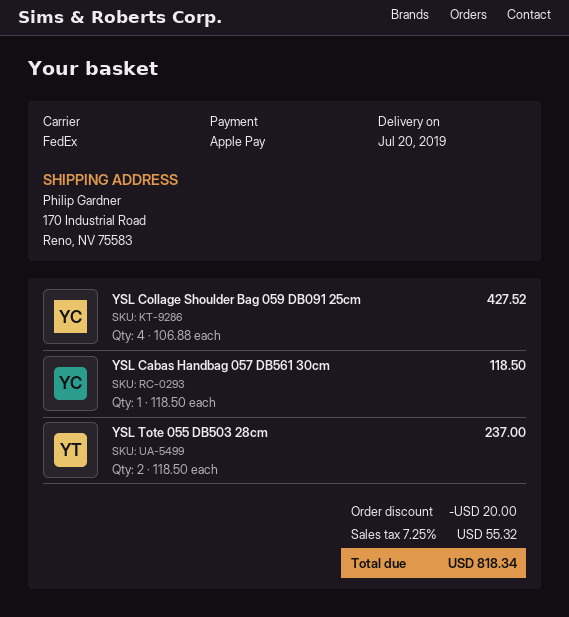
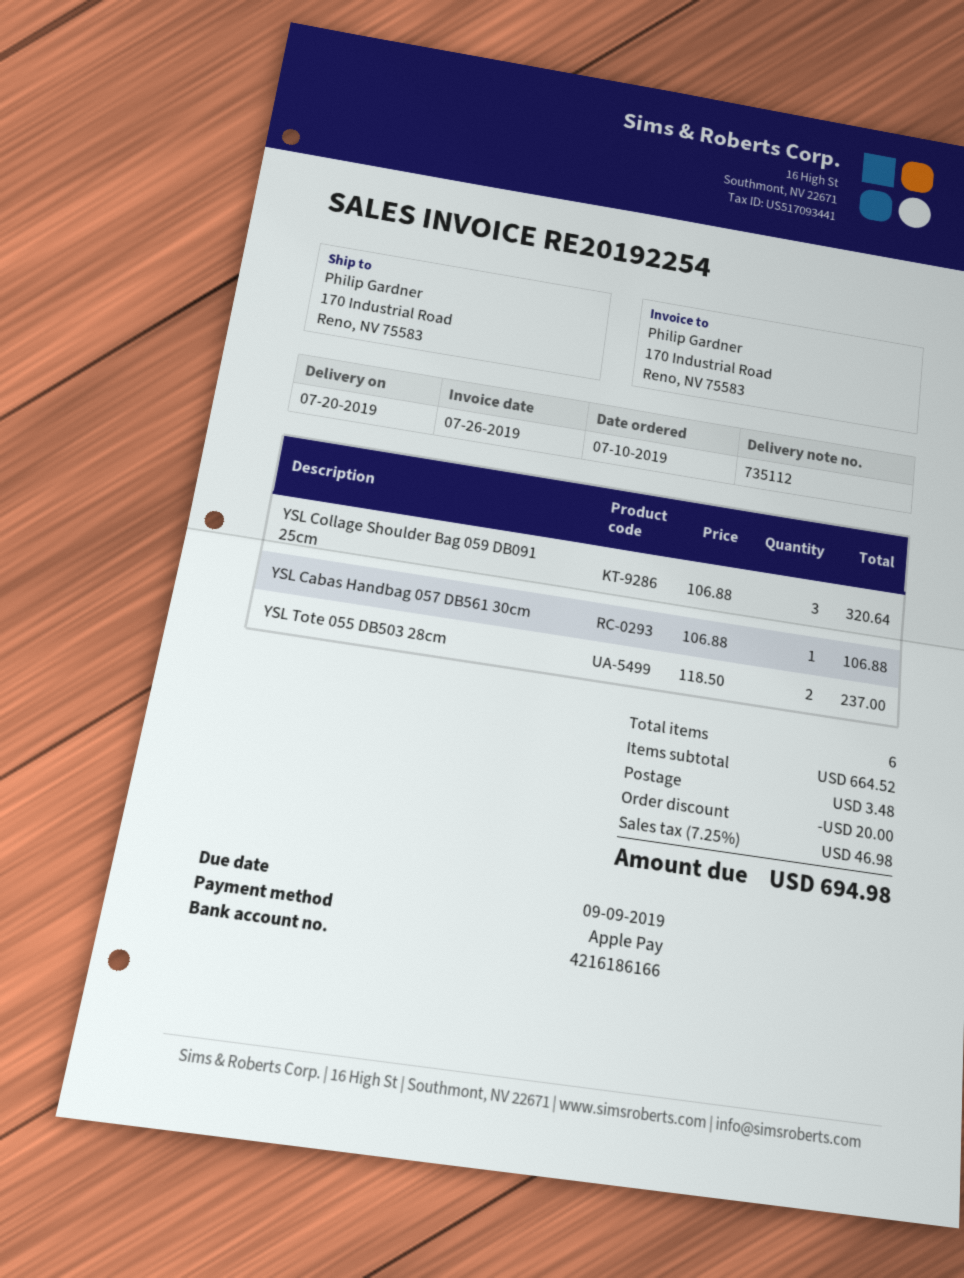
YSL Collage Shoulder Bag 059 DB091 25cm: 4 x 106.88 = 427.52 -> 3 x 106.88 = 320.64
YSL Cabas Handbag 057 DB561 30cm: 1 x 118.50 = 118.50 -> 1 x 106.88 = 106.88
shipping: none -> 3.48
tax: 7.25% = 55.32 -> 7.25% = 46.98
total: 818.34 -> 694.98

